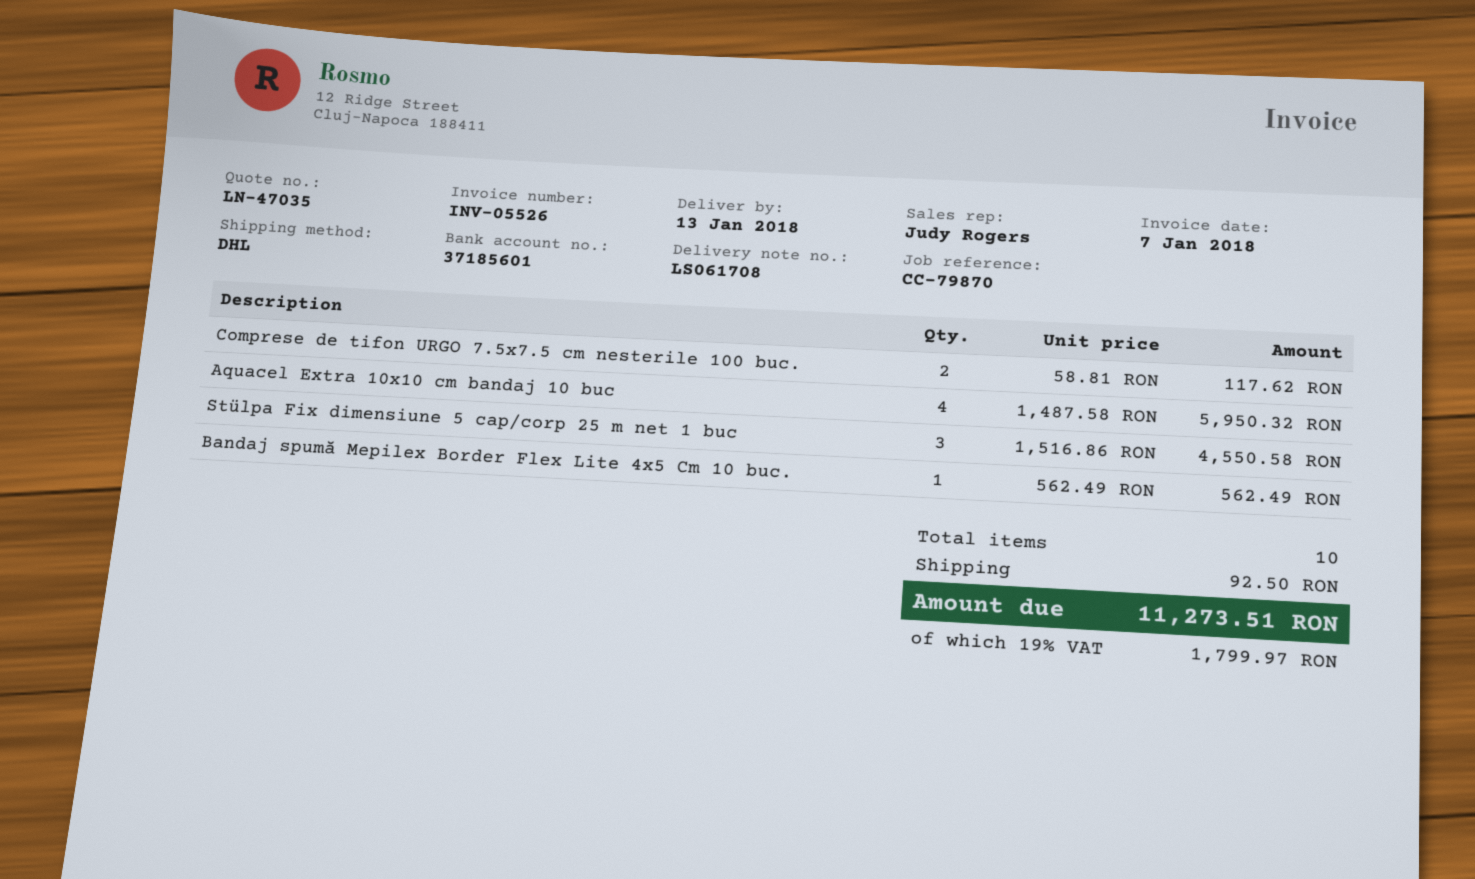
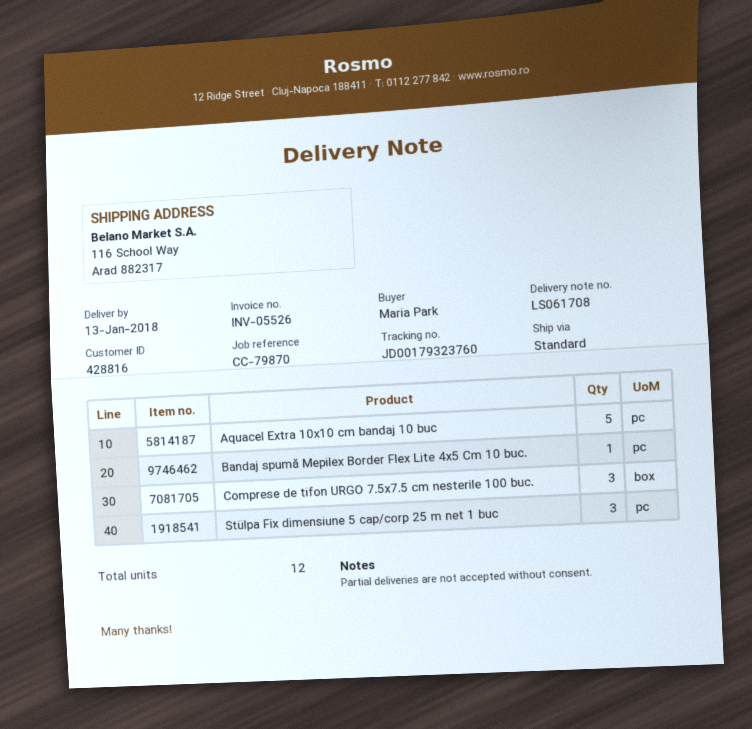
shipping method: DHL -> standard
Comprese de tifon URGO 7.5x7.5 cm nesterile 100 buc.: 2 -> 3
Aquacel Extra 10x10 cm bandaj 10 buc: 4 -> 5
total quantity: 10 -> 12

